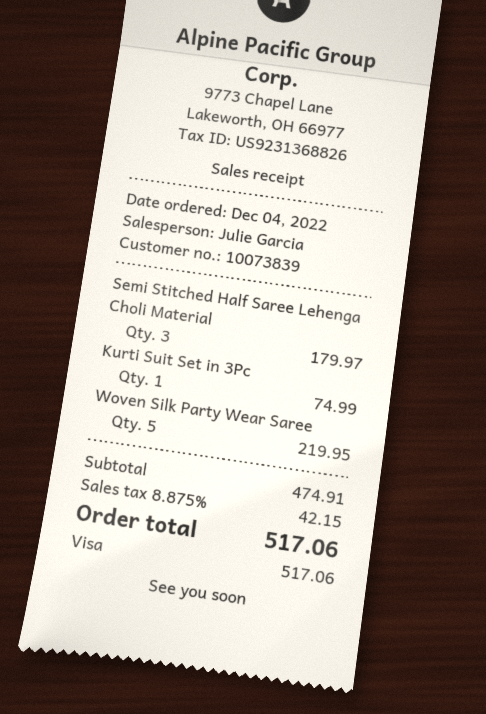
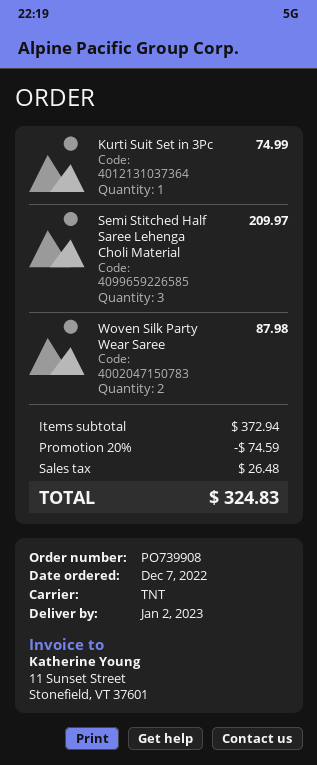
order date: 2022-12-04 -> 2022-12-07
Semi Stitched Half Saree Lehenga Choli Material: 3 for 179.97 -> 3 for 209.97
Woven Silk Party Wear Saree: 5 for 219.95 -> 2 for 87.98
subtotal: 474.91 -> 372.94
discount: none -> 20% = 74.59
tax: 42.15 -> 26.48
total: 517.06 -> 324.83

